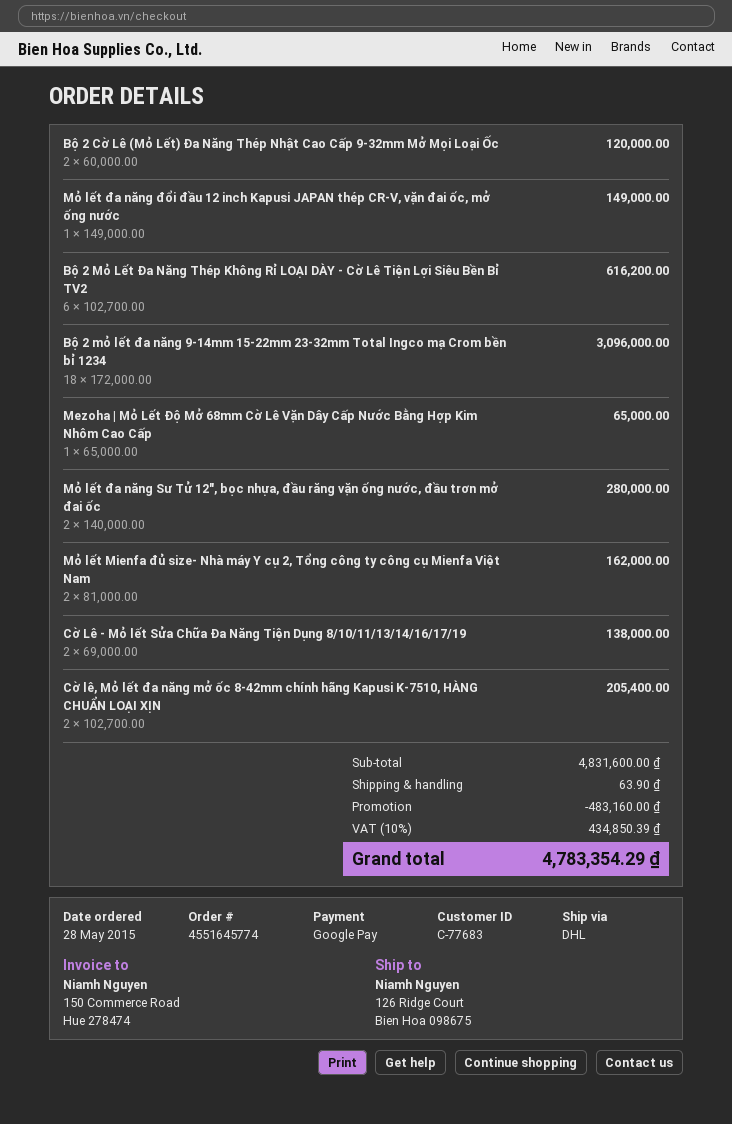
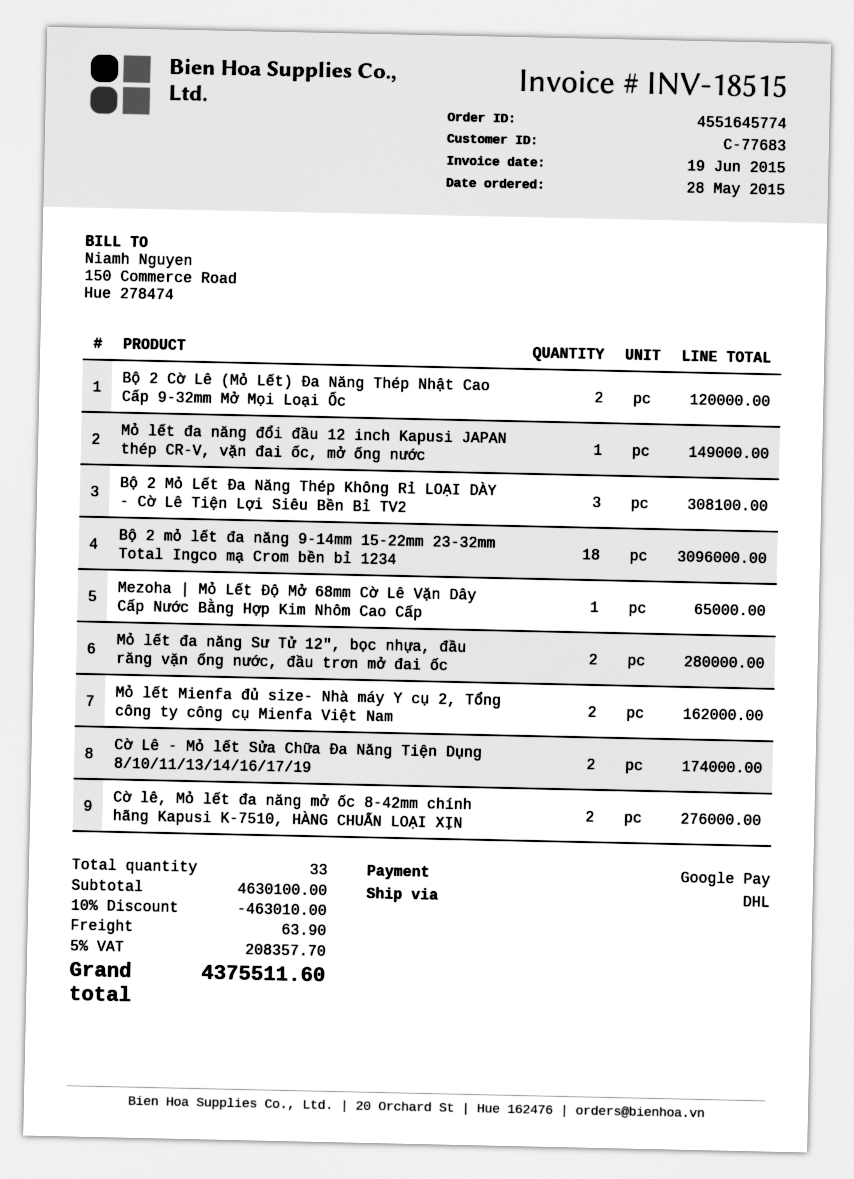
Bộ 2 Mỏ Lết Đa Năng Thép Không Rỉ LOẠI DÀY - Cờ Lê Tiện Lợi Siêu Bền Bỉ TV2: 6 for 616200.00 -> 3 for 308100.00
Cờ Lê - Mỏ lết Sửa Chữa Đa Năng Tiện Dụng 8/10/11/13/14/16/17/19: 2 for 138000.00 -> 2 for 174000.00
Cờ lê, Mỏ lết đa năng mở ốc 8-42mm chính hãng Kapusi K-7510, HÀNG CHUẨN LOẠI XỊN: 2 for 205400.00 -> 2 for 276000.00
subtotal: 4831600.00 -> 4630100.00
discount: 483160.00 -> 463010.00
tax: 10% = 434850.39 -> 5% = 208357.70
total: 4783354.29 -> 4375511.60

